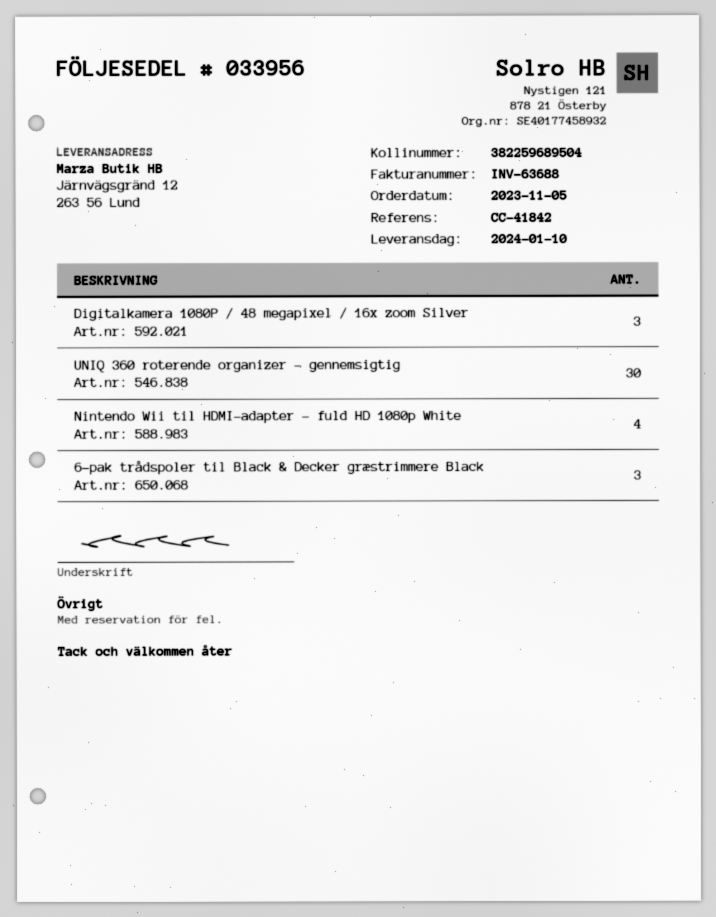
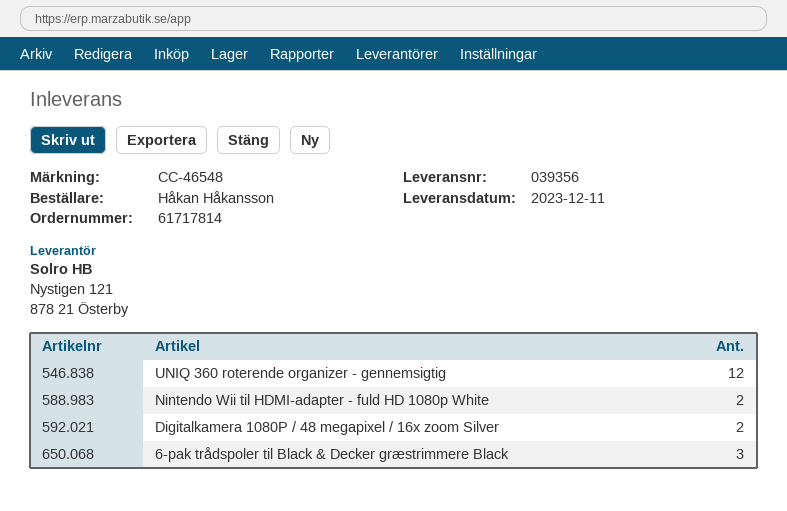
delivery note number: 033956 -> 039356
delivery date: 2024-01-10 -> 2023-12-11
reference: CC-41842 -> CC-46548
Digitalkamera 1080P / 48 megapixel / 16x zoom Silver: 3 -> 2
UNIQ 360 roterende organizer - gennemsigtig: 30 -> 12
Nintendo Wii til HDMI-adapter - fuld HD 1080p White: 4 -> 2

